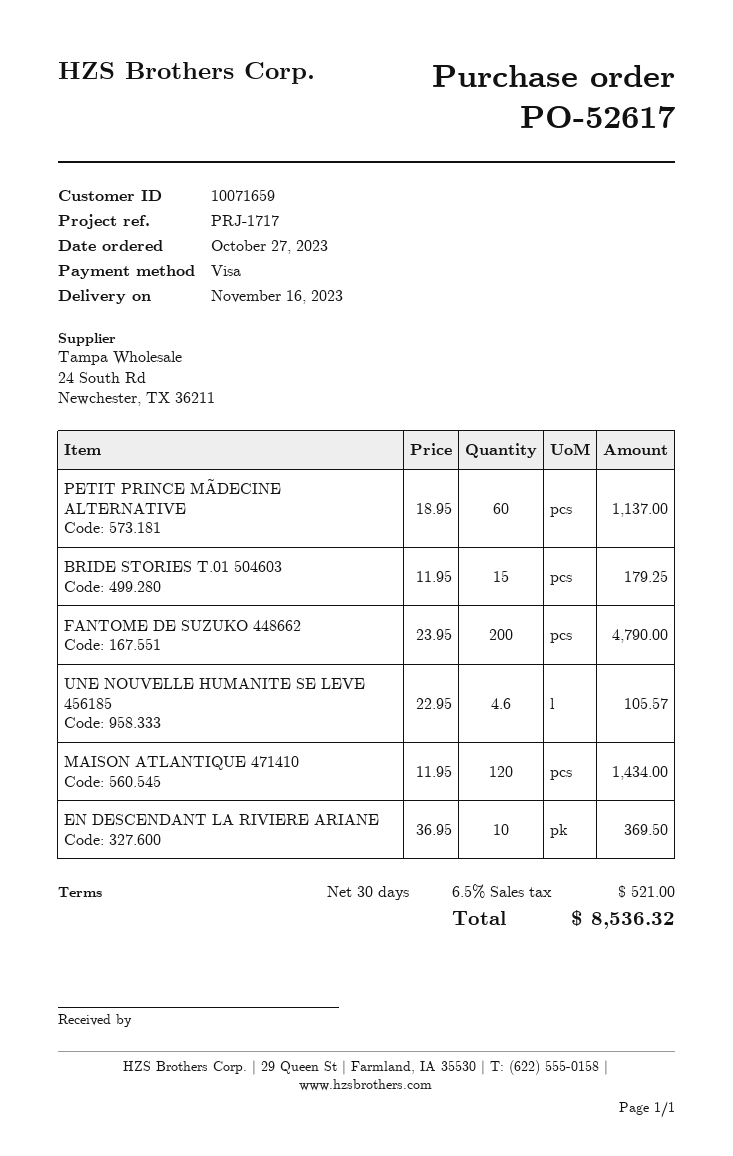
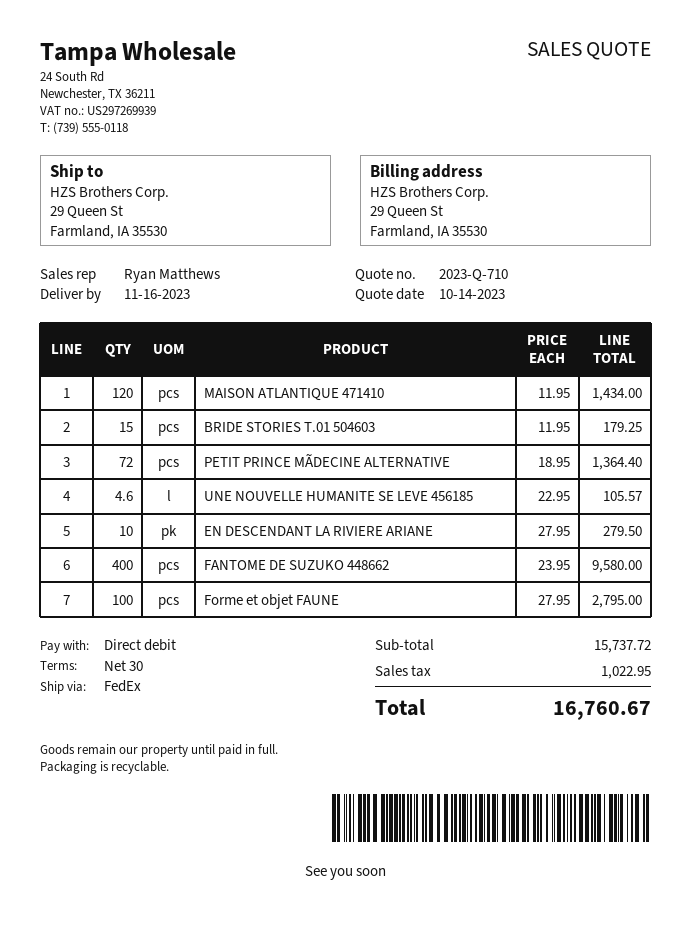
payment method: Visa -> direct debit
PETIT PRINCE MÃDECINE ALTERNATIVE: 60 x 18.95 = 1137.00 -> 72 x 18.95 = 1364.40
FANTOME DE SUZUKO 448662: 200 x 23.95 = 4790.00 -> 400 x 23.95 = 9580.00
EN DESCENDANT LA RIVIERE ARIANE: 10 x 36.95 = 369.50 -> 10 x 27.95 = 279.50
Forme et objet FAUNE: none -> 100 x 27.95 = 2795.00
tax: 521.00 -> 1022.95
total: 8536.32 -> 16760.67

